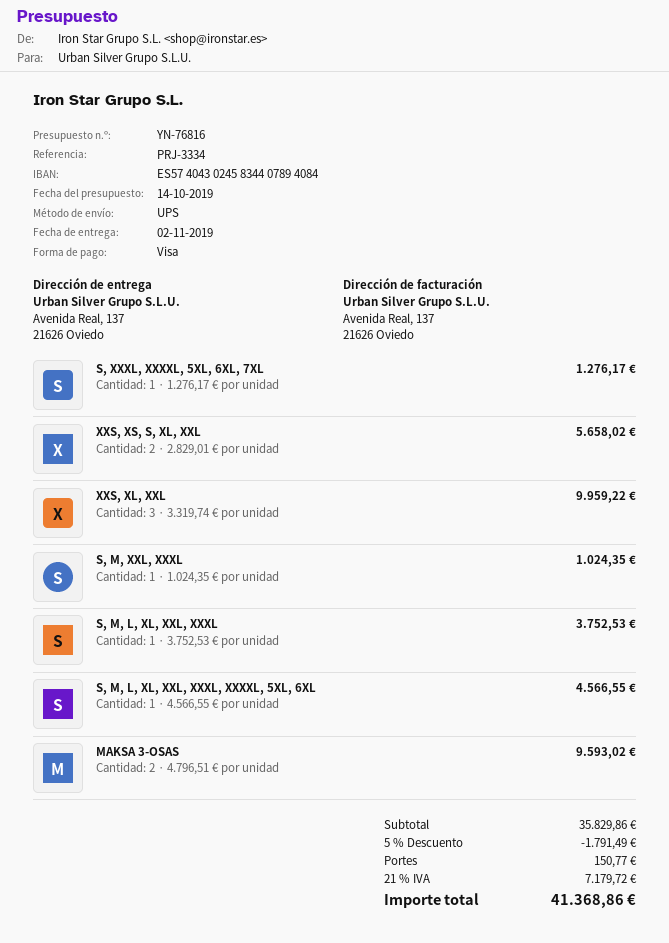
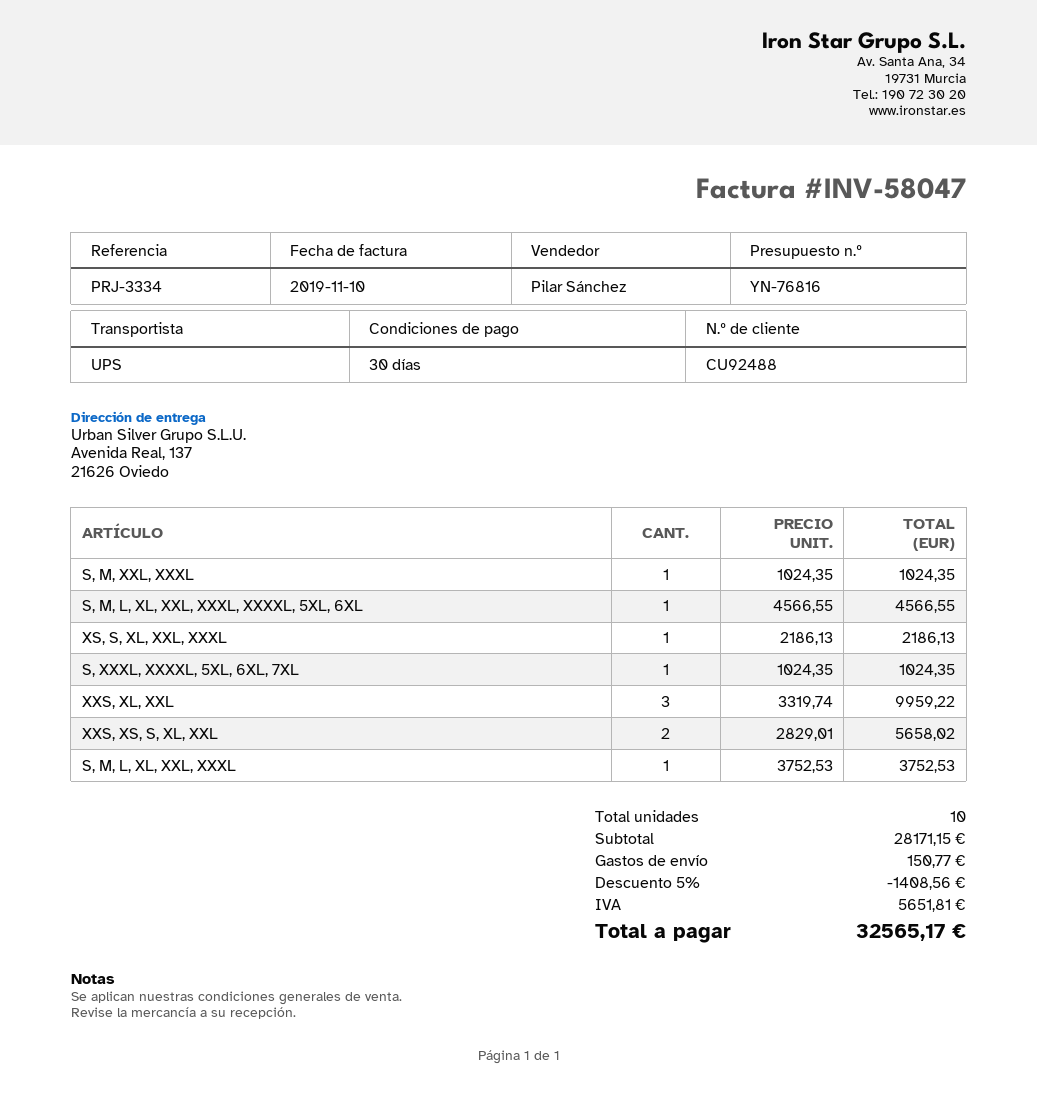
S, XXXL, XXXXL, 5XL, 6XL, 7XL: 1 x 1276.17 = 1276.17 -> 1 x 1024.35 = 1024.35
MAKSA 3-OSAS: 2 x 4796.51 = 9593.02 -> none
XS, S, XL, XXL, XXXL: none -> 1 x 2186.13 = 2186.13
subtotal: 35829.86 -> 28171.15
discount: 5% = 1791.49 -> 5% = 1408.56
tax: 7179.72 -> 5651.81
total: 41368.86 -> 32565.17

